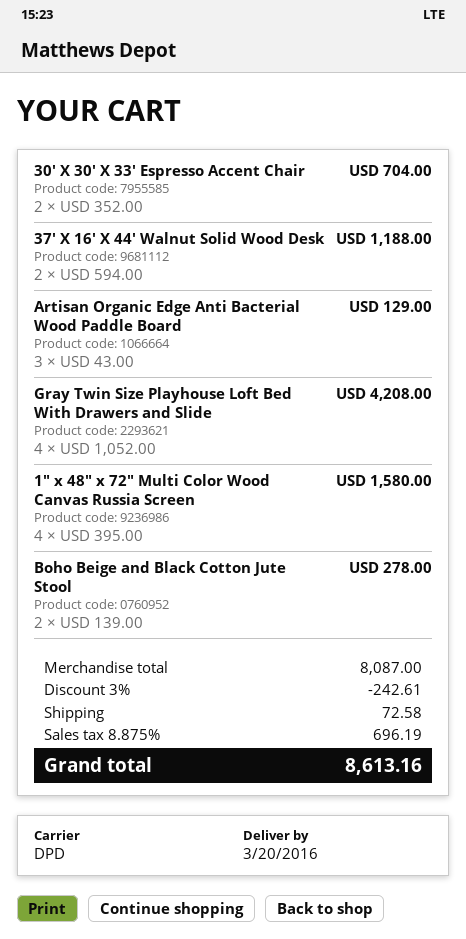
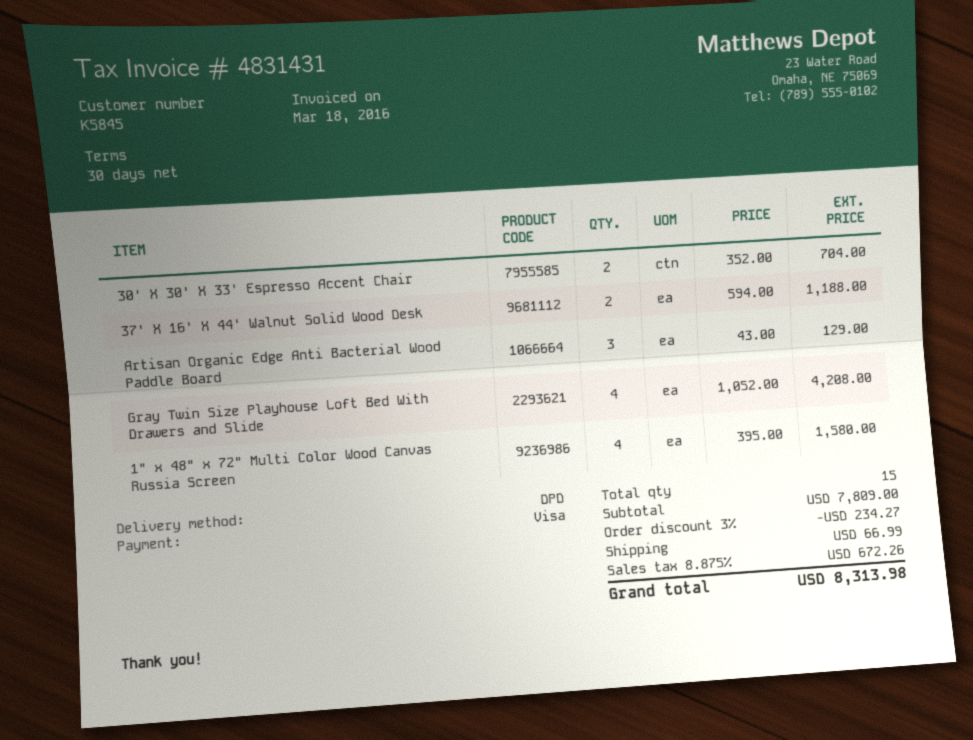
Boho Beige and Black Cotton Jute Stool: 2 x 139.00 = 278.00 -> none
subtotal: 8087.00 -> 7809.00
discount: 3% = 242.61 -> 3% = 234.27
shipping: 72.58 -> 66.99
tax: 8.875% = 696.19 -> 8.875% = 672.26
total: 8613.16 -> 8313.98

